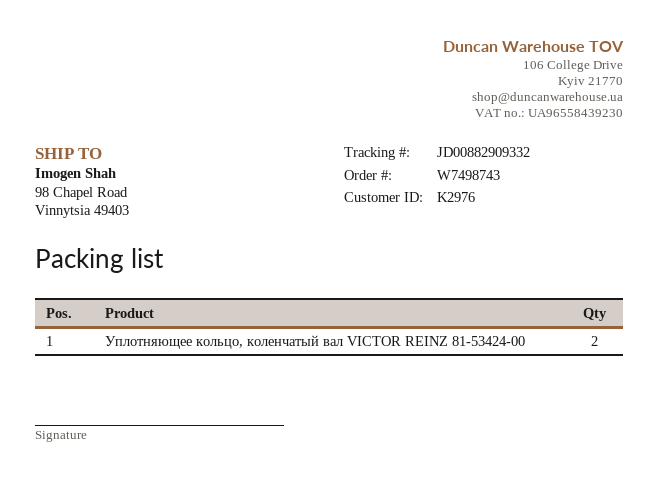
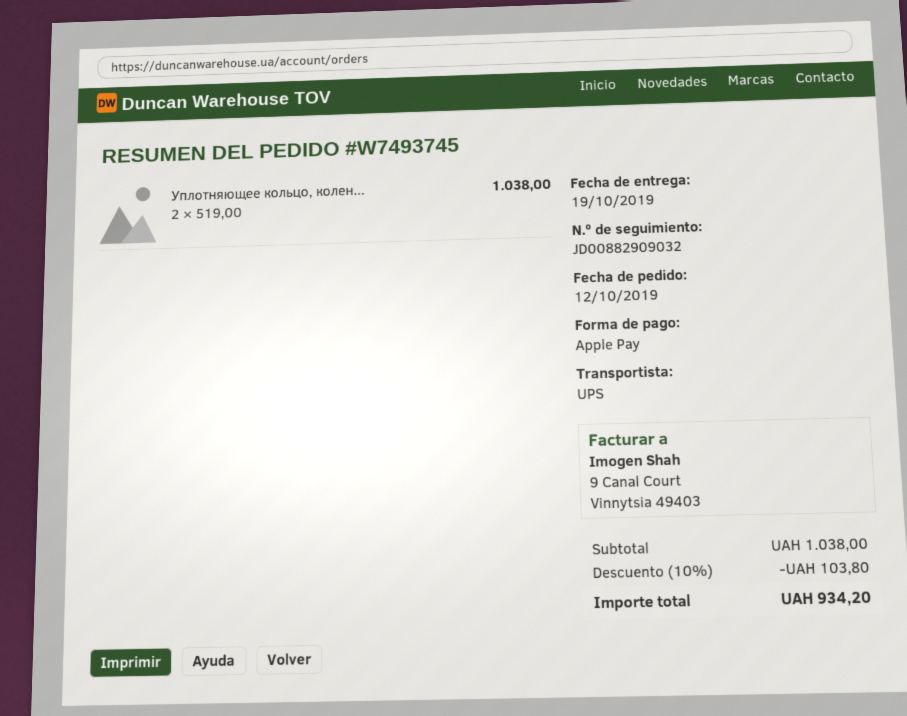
order number: W7498743 -> W7493745
tracking number: JD00882909332 -> JD00882909032

